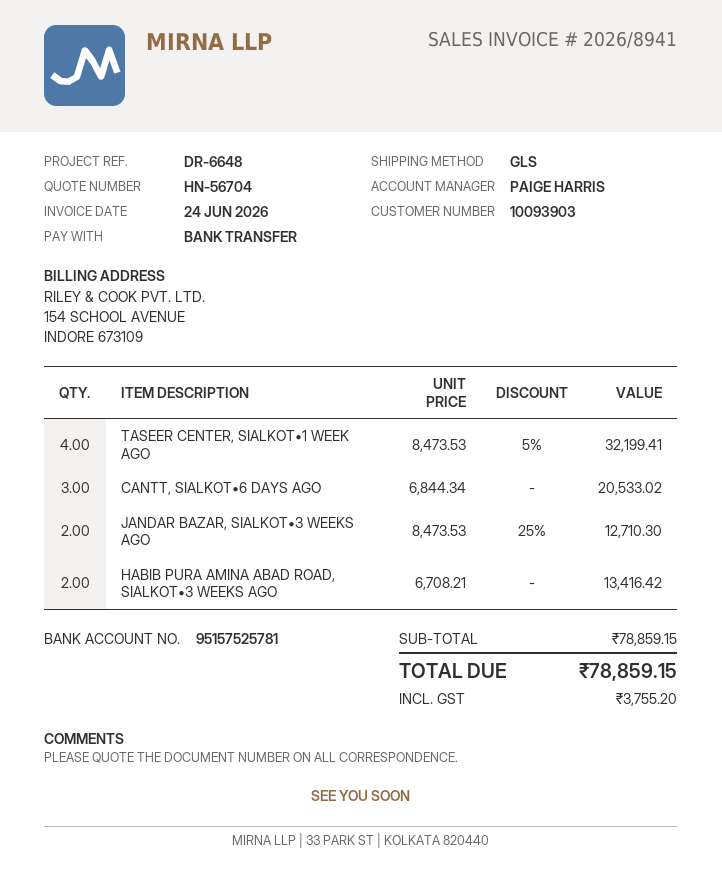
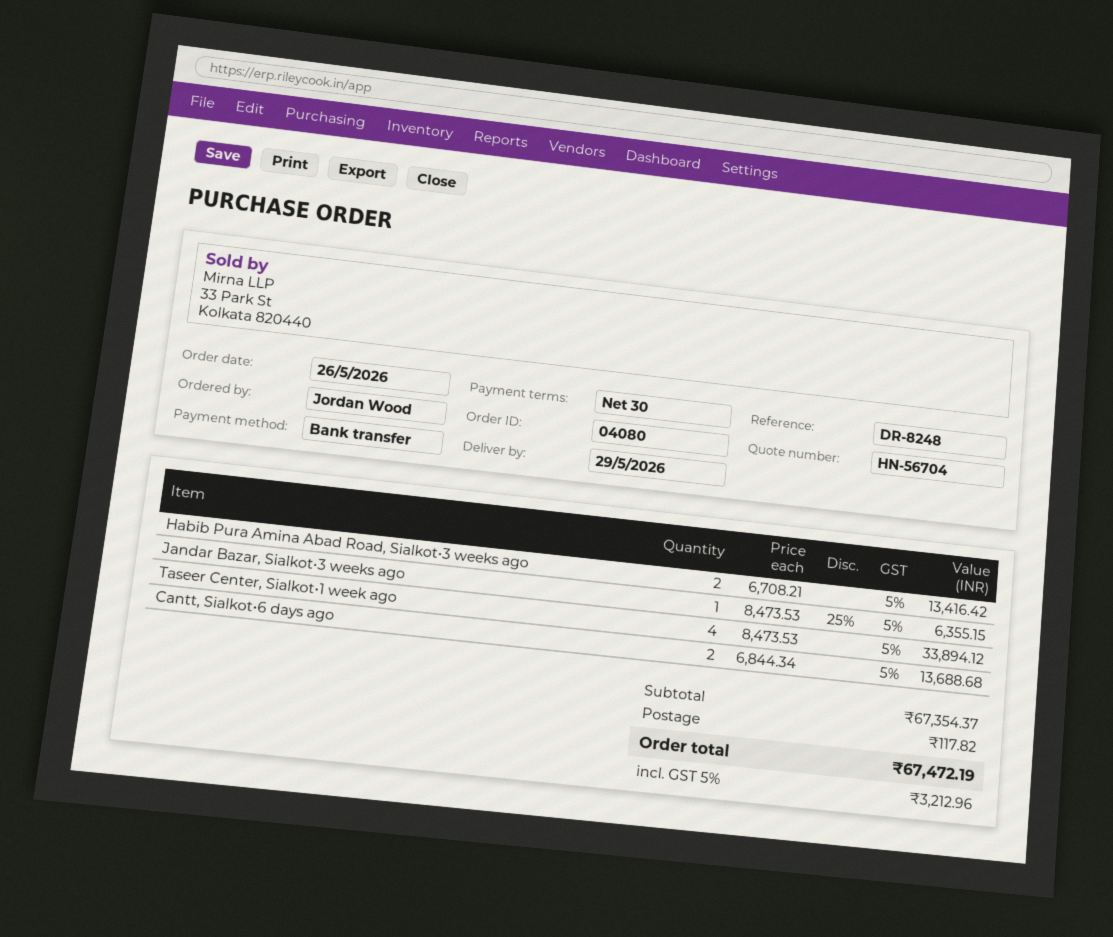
reference: DR-6648 -> DR-8248
TASEER CENTER, SIALKOT•1 WEEK AGO: 4 x 8473.53 - 5% = 32199.41 -> 4 x 8473.53 = 33894.12
CANTT, SIALKOT•6 DAYS AGO: 3 x 6844.34 = 20533.02 -> 2 x 6844.34 = 13688.68
JANDAR BAZAR, SIALKOT•3 WEEKS AGO: 2 x 8473.53 - 25% = 12710.30 -> 1 x 8473.53 - 25% = 6355.15
subtotal: 78859.15 -> 67354.37
shipping: none -> 117.82
tax: 3755.20 -> 3212.96
total: 78859.15 -> 67472.19

